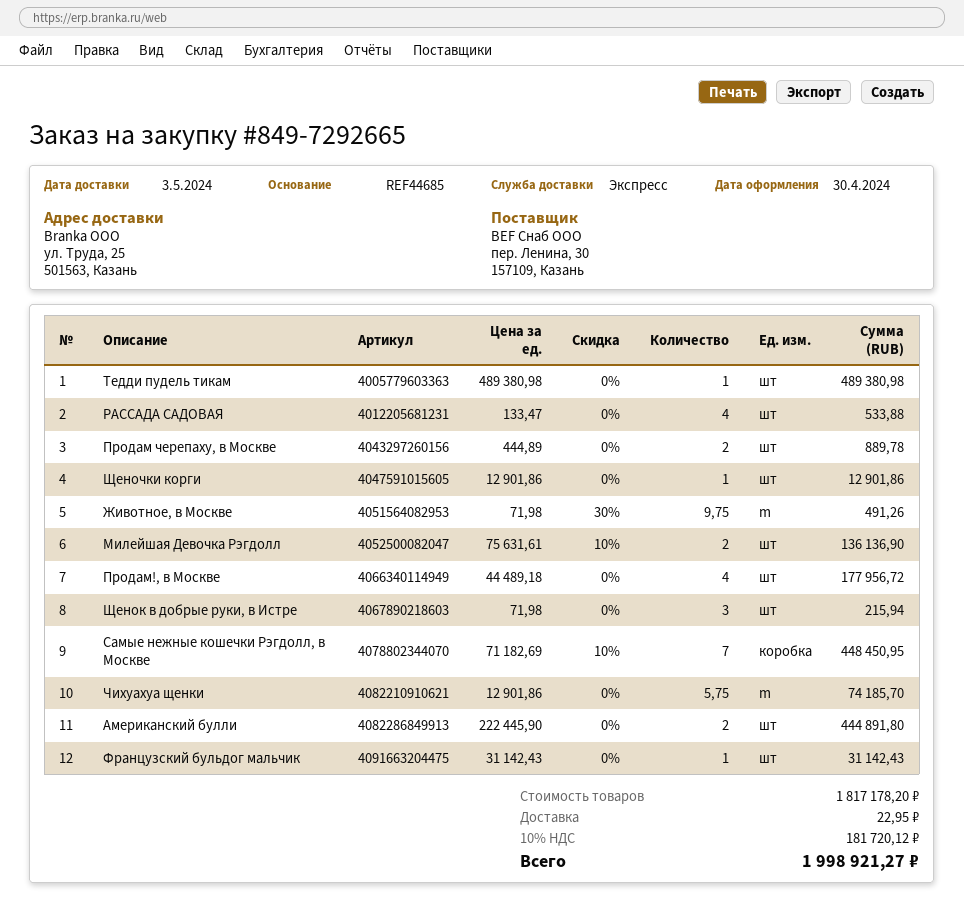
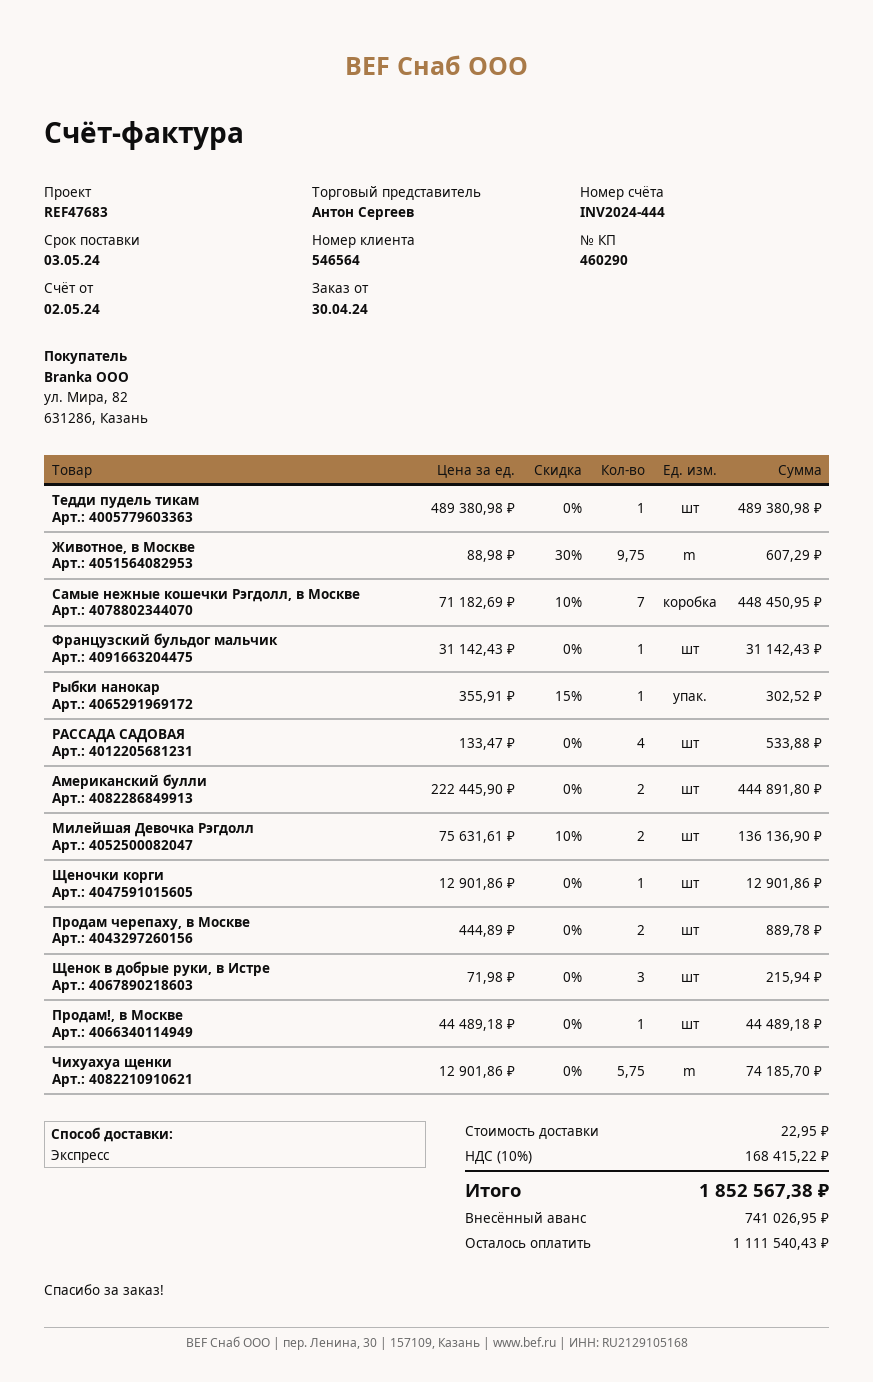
reference: REF44685 -> REF47683
Животное, в Москве: 9.75 x 71.98 - 30% = 491.26 -> 9.75 x 88.98 - 30% = 607.29
Продам!, в Москве: 4 x 44489.18 = 177956.72 -> 1 x 44489.18 = 44489.18
Рыбки нанокар: none -> 1 x 355.91 - 15% = 302.52
tax: 10% = 181720.12 -> 10% = 168415.22
total: 1998921.27 -> 1852567.38

